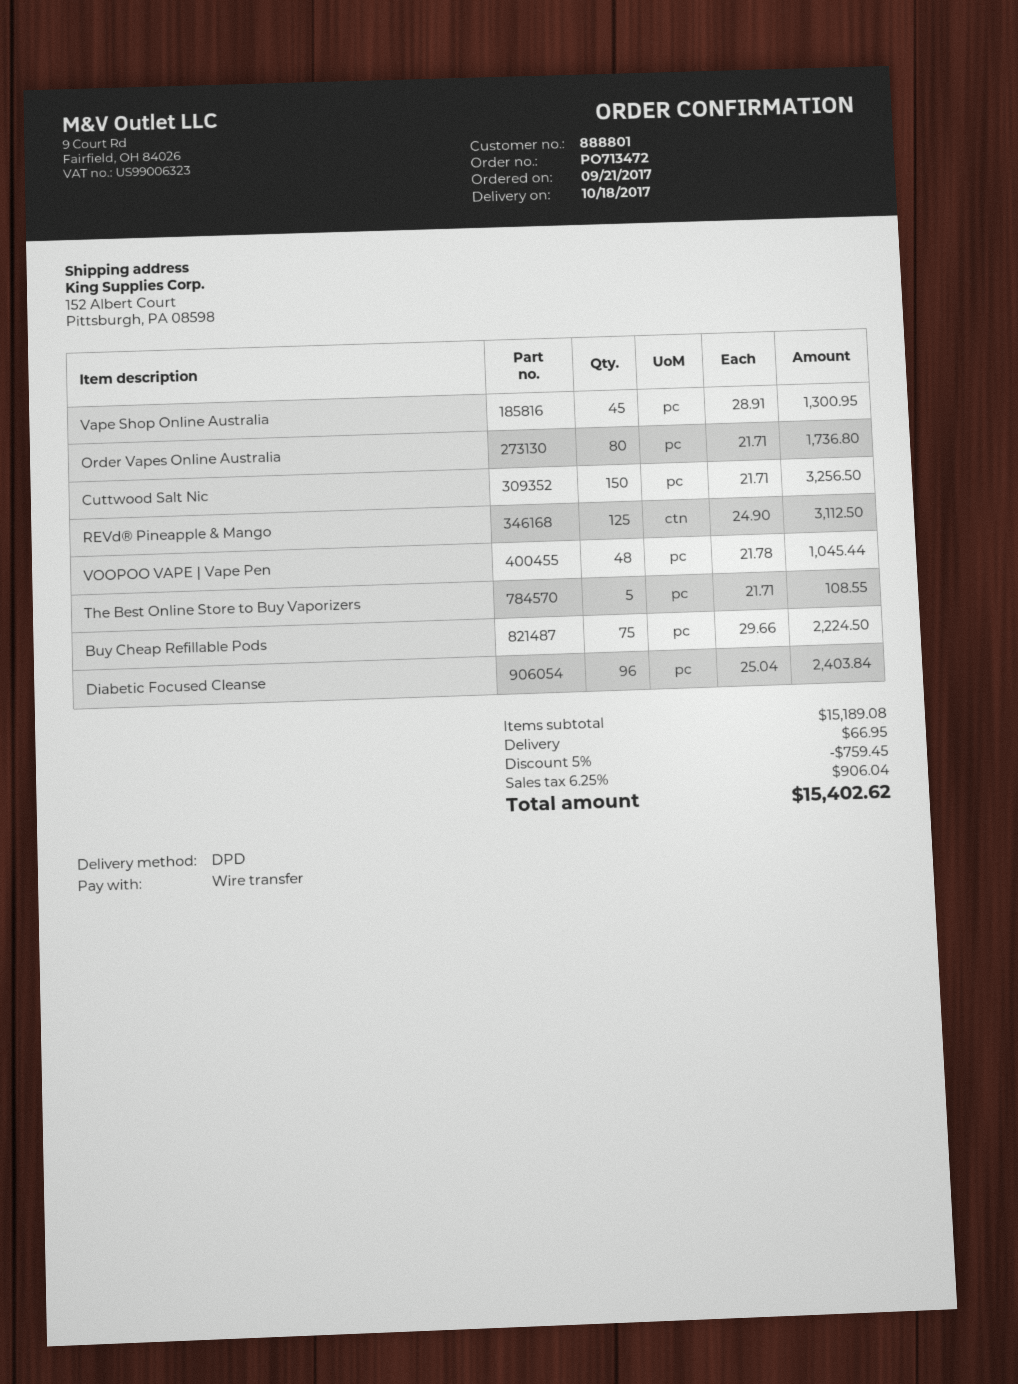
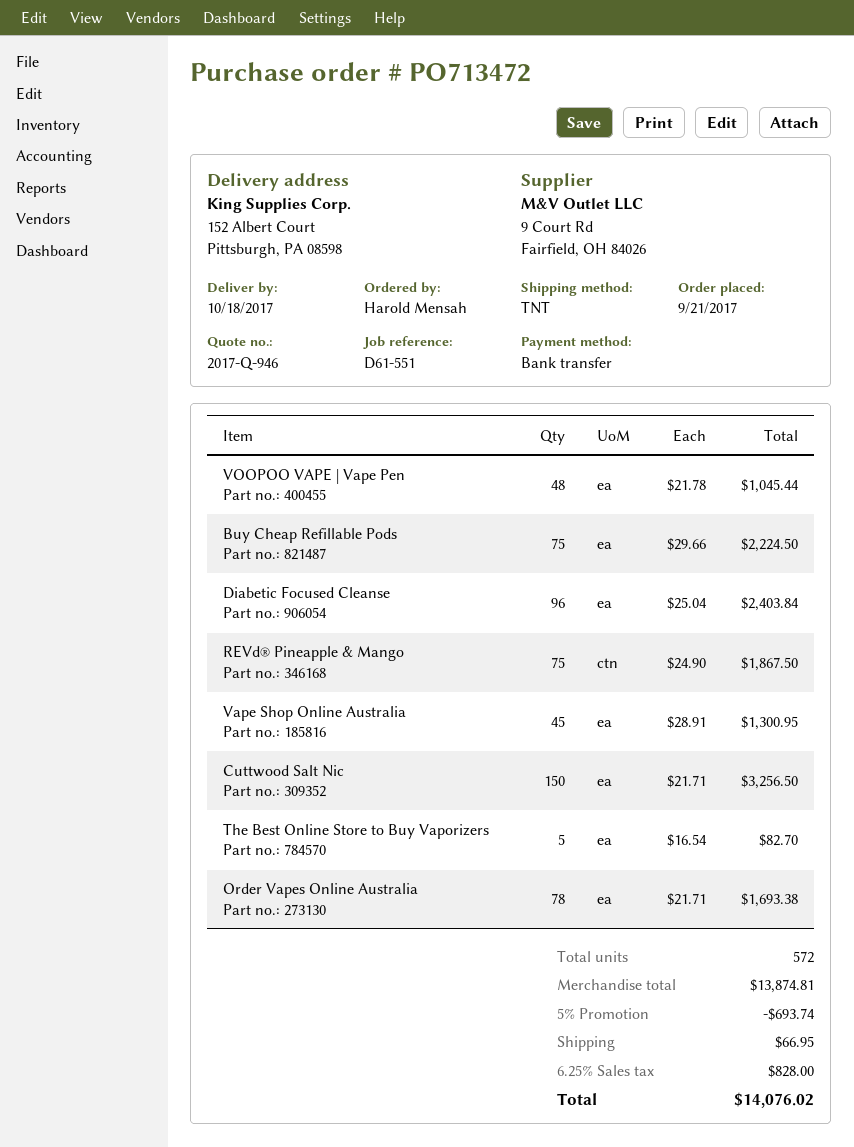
shipping method: DPD -> TNT
Order Vapes Online Australia: 80 x 21.71 = 1736.80 -> 78 x 21.71 = 1693.38
REVd® Pineapple & Mango: 125 x 24.90 = 3112.50 -> 75 x 24.90 = 1867.50
The Best Online Store to Buy Vaporizers: 5 x 21.71 = 108.55 -> 5 x 16.54 = 82.70
subtotal: 15189.08 -> 13874.81
discount: 5% = 759.45 -> 5% = 693.74
tax: 6.25% = 906.04 -> 6.25% = 828.00
total: 15402.62 -> 14076.02

